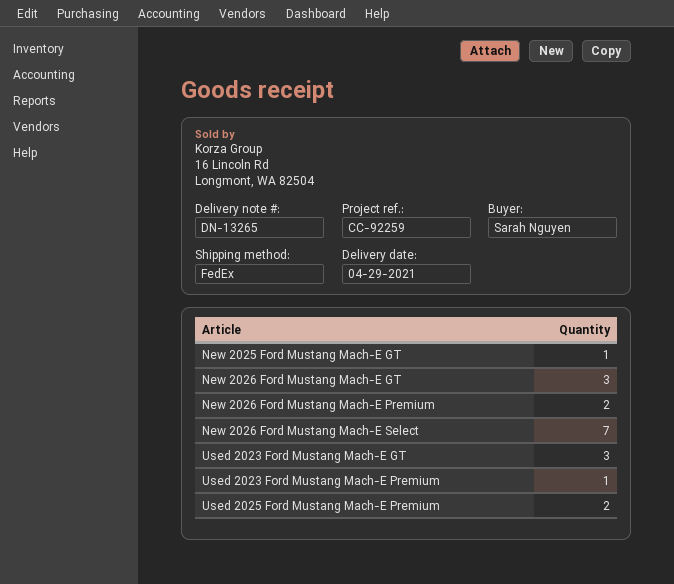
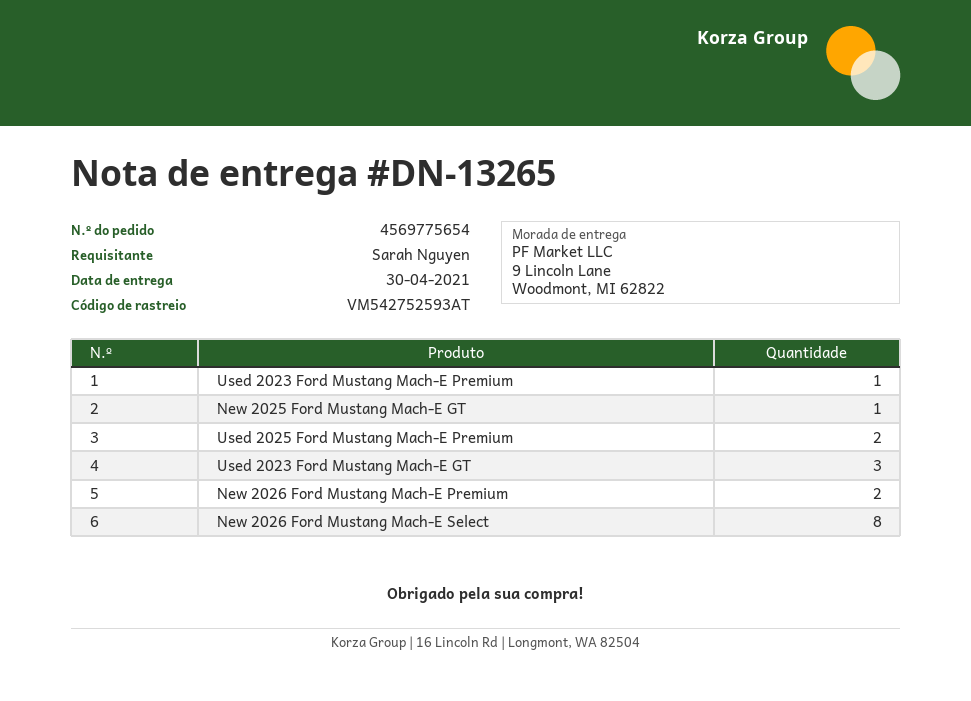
delivery date: 2021-04-29 -> 2021-04-30
New 2026 Ford Mustang Mach-E GT: 3 -> none
New 2026 Ford Mustang Mach-E Select: 7 -> 8

